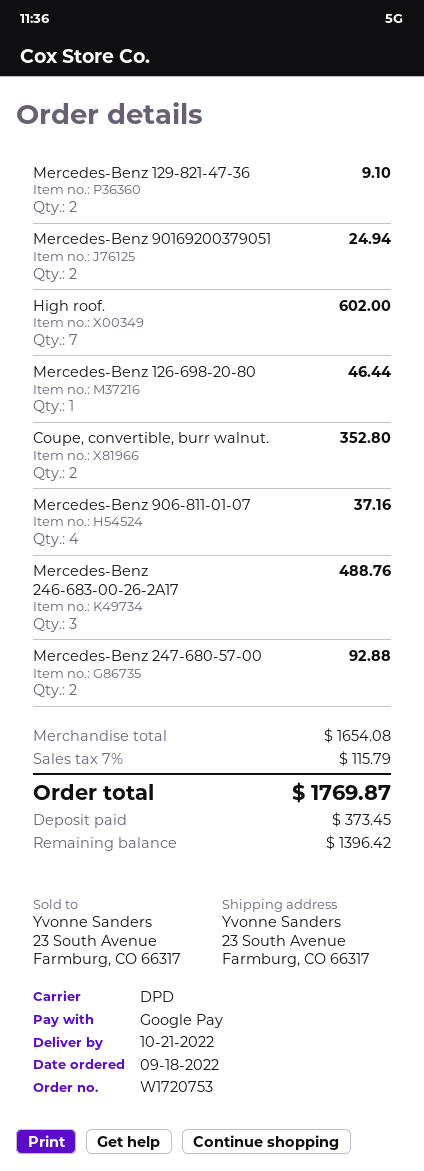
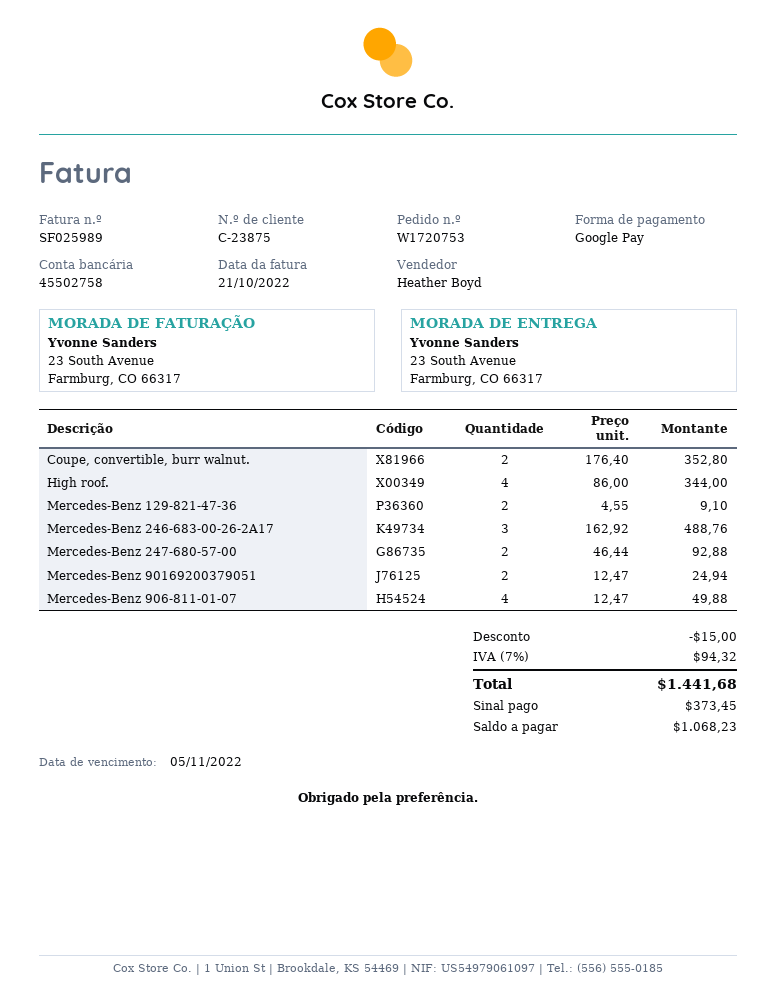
High roof.: 7 for 602.00 -> 4 for 344.00
Mercedes-Benz 126-698-20-80: 1 for 46.44 -> none
Mercedes-Benz 906-811-01-07: 4 for 37.16 -> 4 for 49.88
discount: none -> 15.00
tax: 7% = 115.79 -> 7% = 94.32
total: 1769.87 -> 1441.68
balance: 1396.42 -> 1068.23

